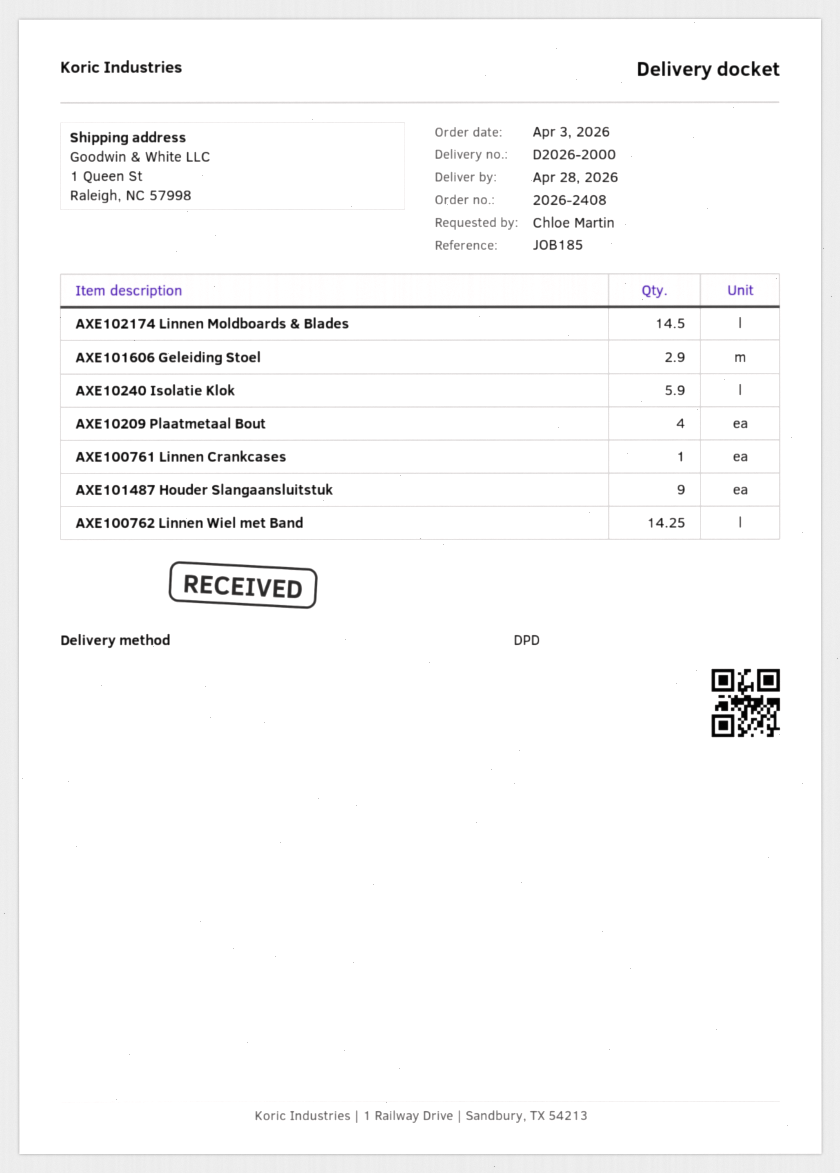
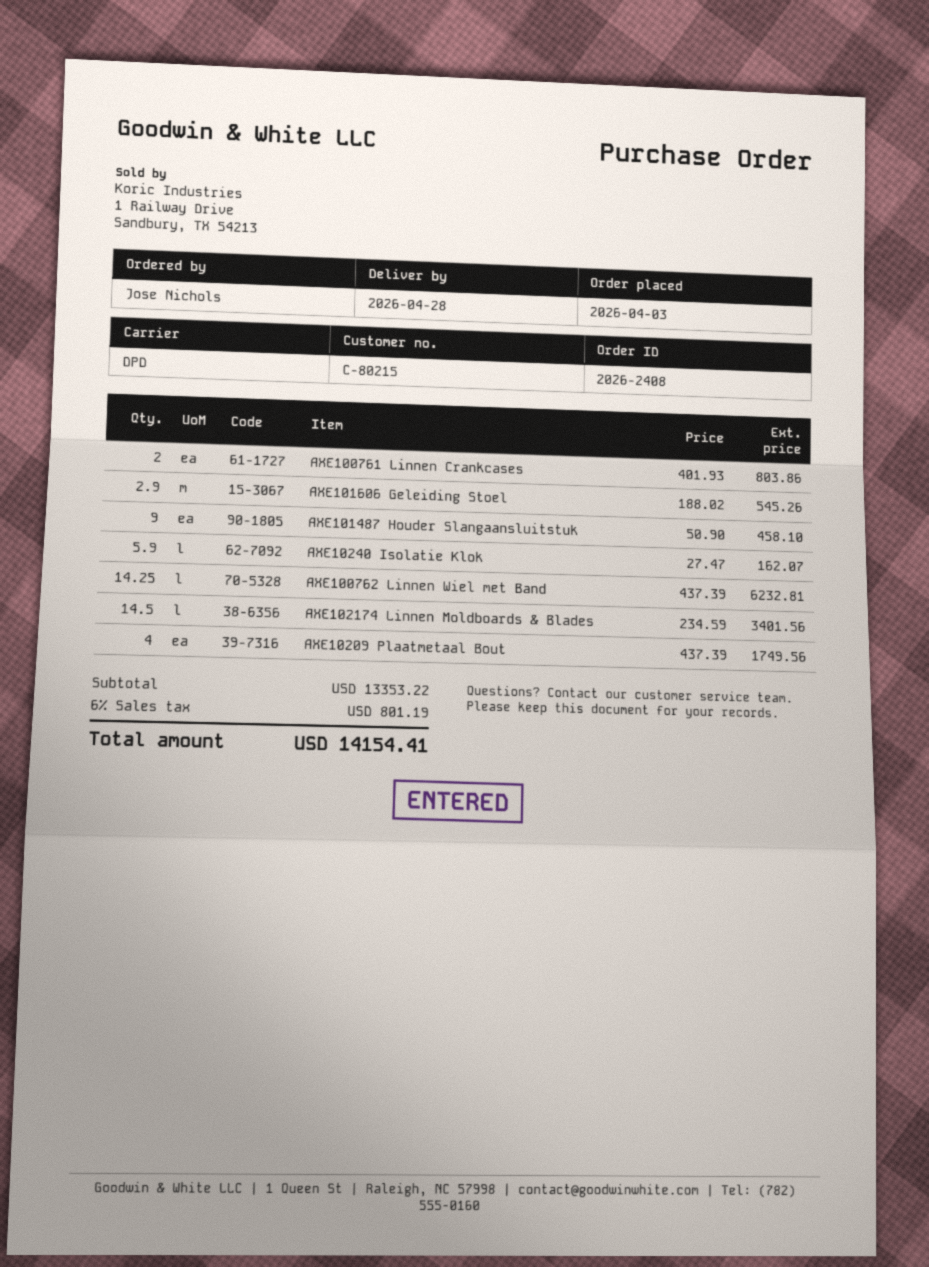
ordered by: Chloe Martin -> Jose Nichols
AXE100761 Linnen Crankcases: 1 -> 2

